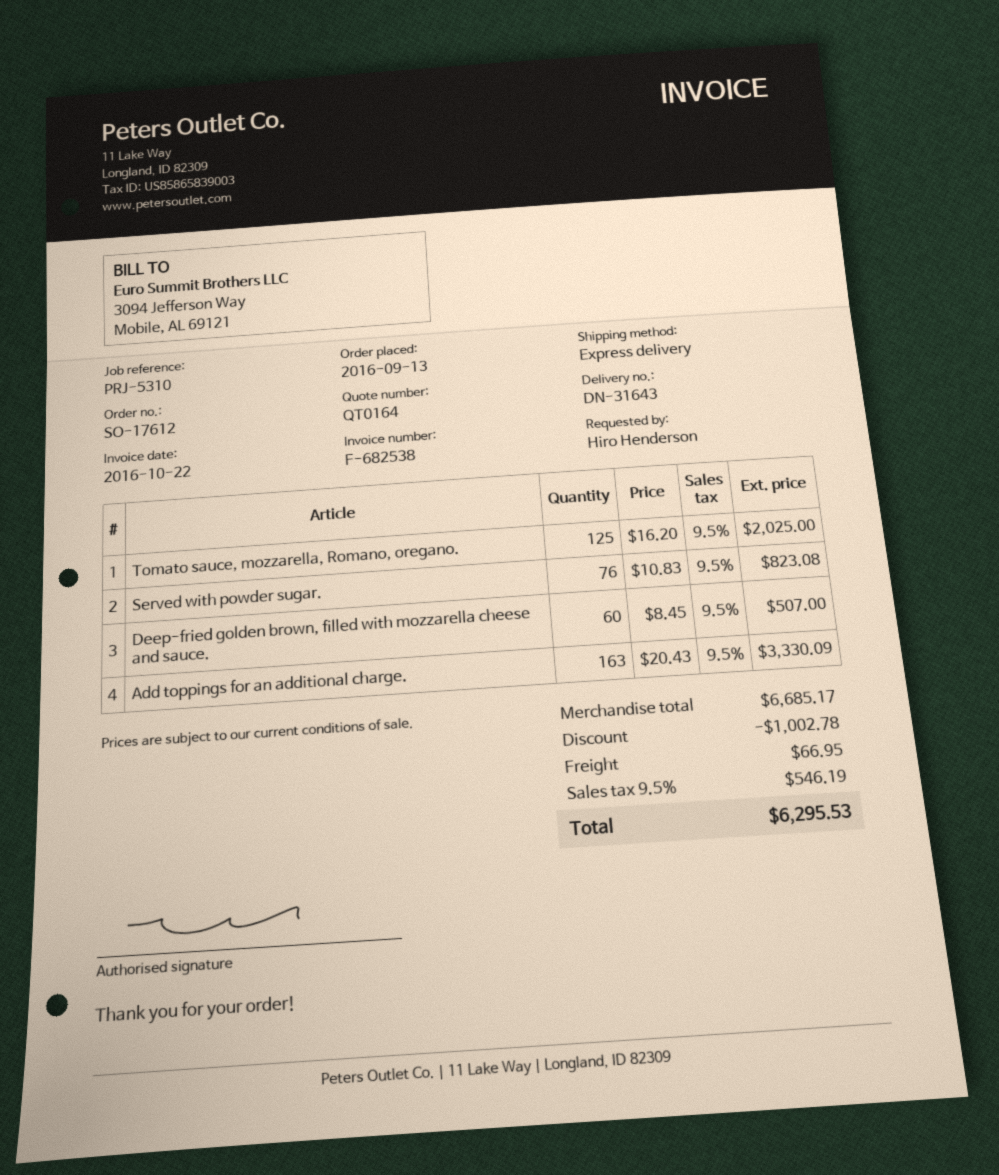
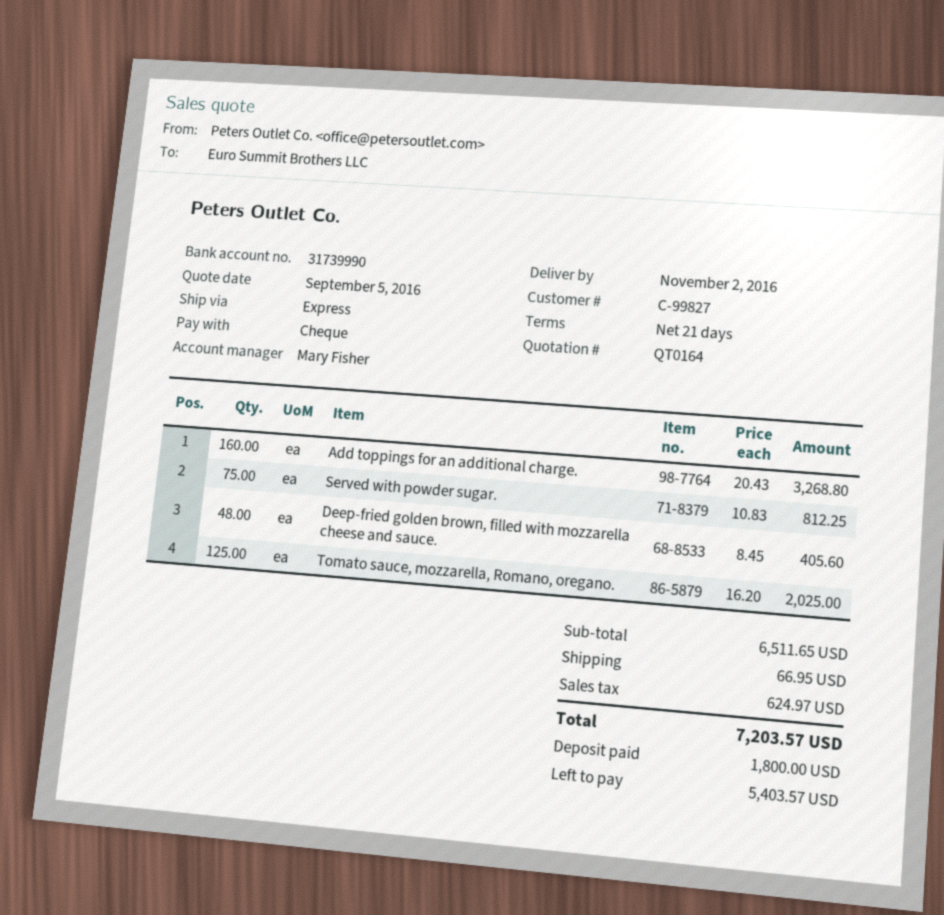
Served with powder sugar.: 76 x 10.83 = 823.08 -> 75 x 10.83 = 812.25
Deep-fried golden brown, filled with mozzarella cheese and sauce.: 60 x 8.45 = 507.00 -> 48 x 8.45 = 405.60
Add toppings for an additional charge.: 163 x 20.43 = 3330.09 -> 160 x 20.43 = 3268.80
subtotal: 6685.17 -> 6511.65
discount: 1002.78 -> none
tax: 546.19 -> 624.97
total: 6295.53 -> 7203.57

